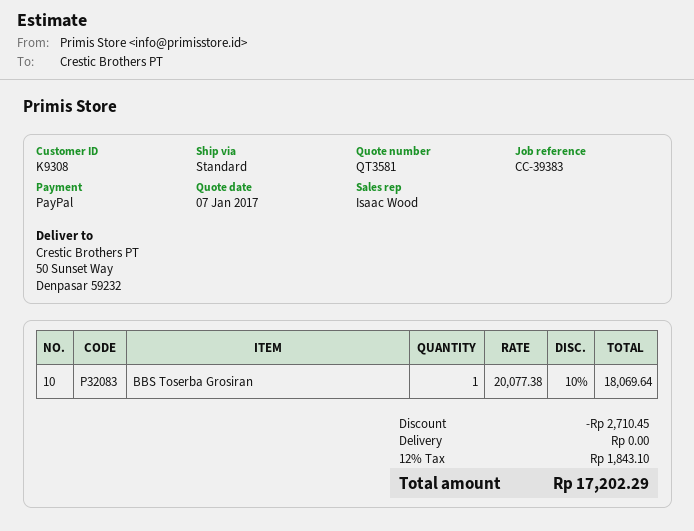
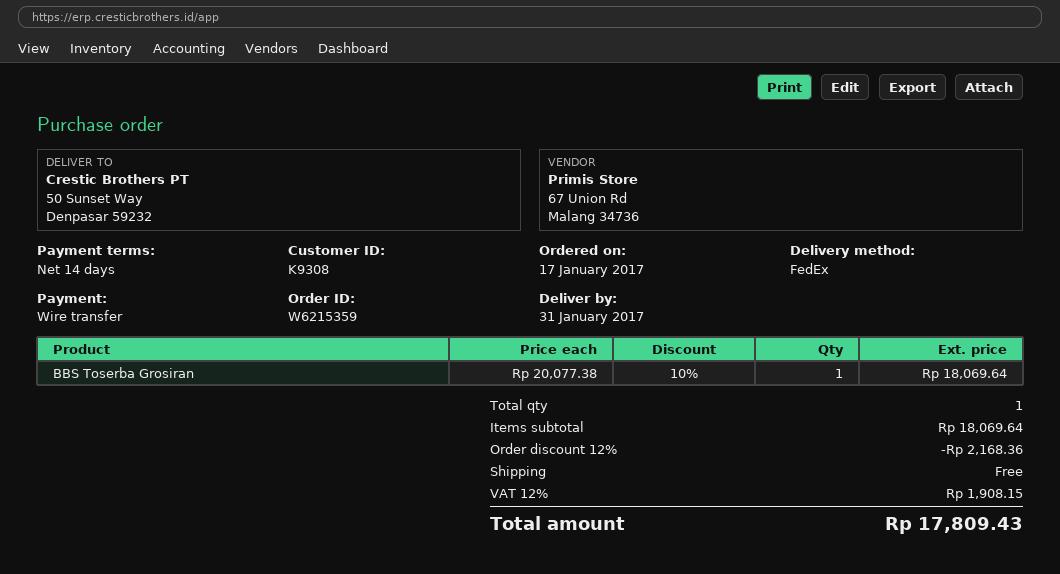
payment method: PayPal -> bank transfer
shipping method: standard -> FedEx
discount: 2710.45 -> 2168.36
tax: 12% = 1843.10 -> 12% = 1908.15
total: 17202.29 -> 17809.43

